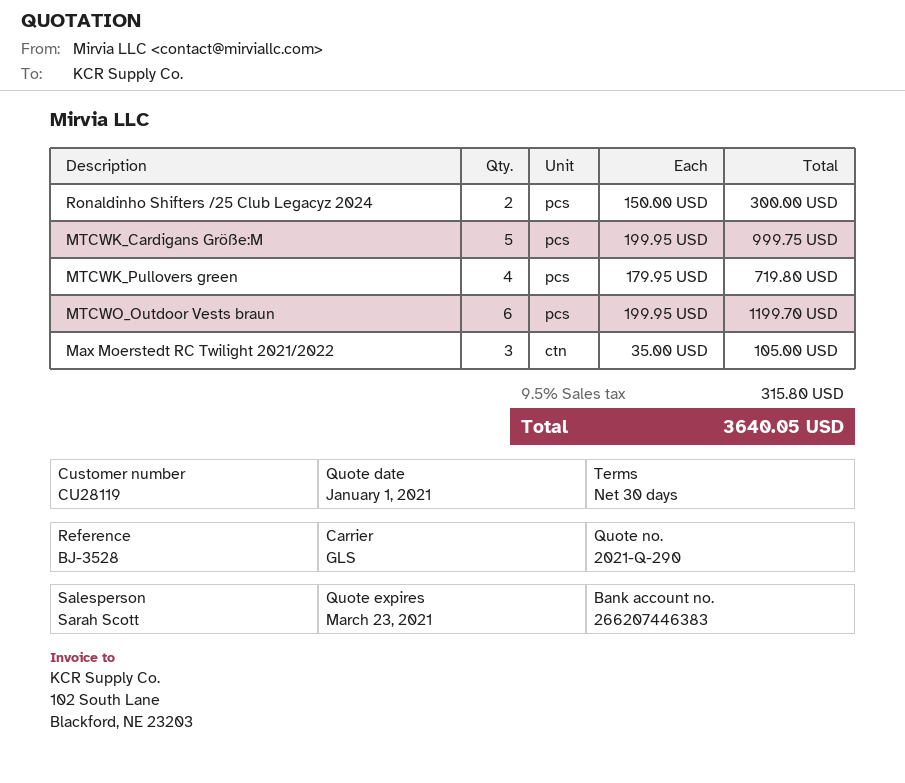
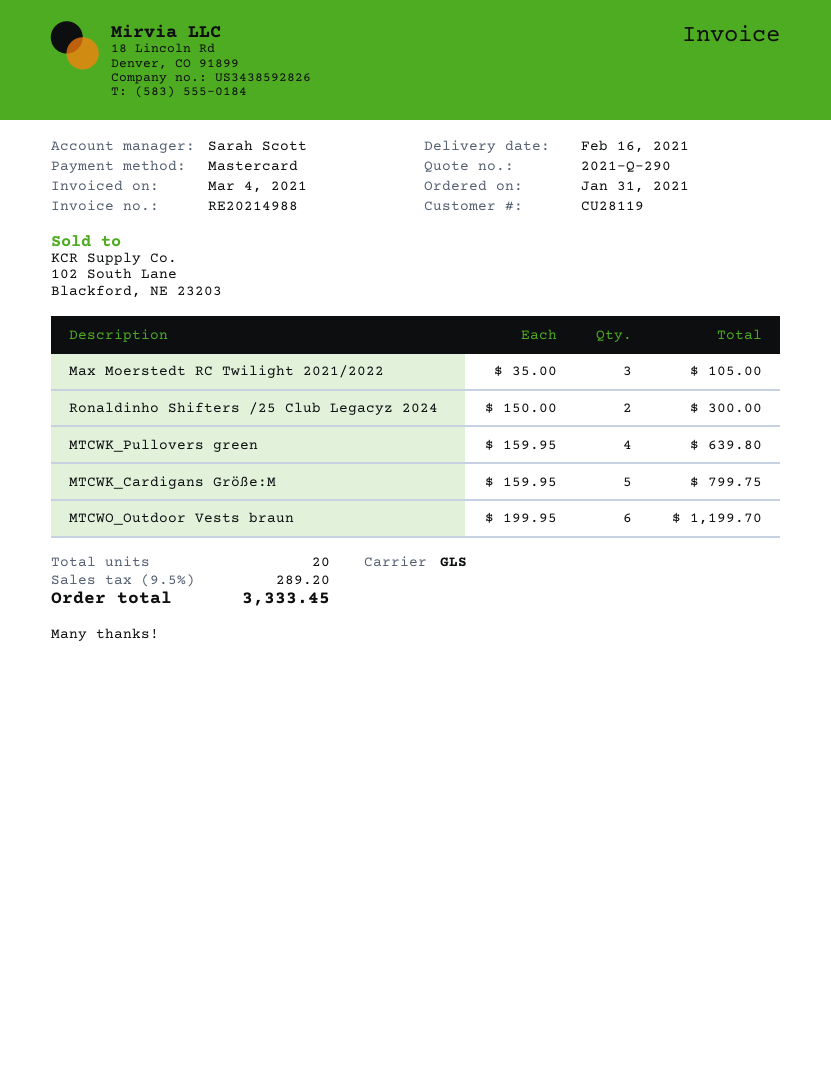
MTCWK_Cardigans Größe:M: 5 x 199.95 = 999.75 -> 5 x 159.95 = 799.75
MTCWK_Pullovers green: 4 x 179.95 = 719.80 -> 4 x 159.95 = 639.80
tax: 9.5% = 315.80 -> 9.5% = 289.20
total: 3640.05 -> 3333.45

